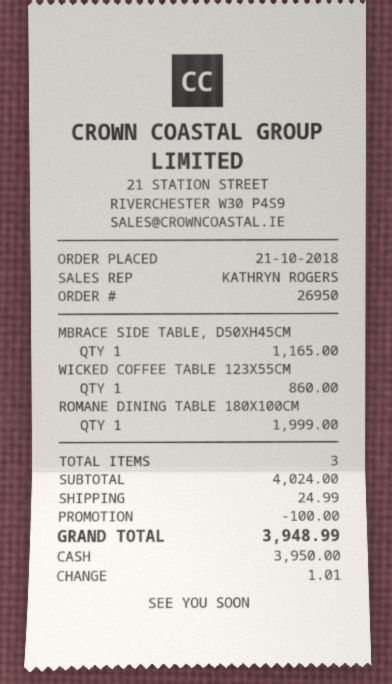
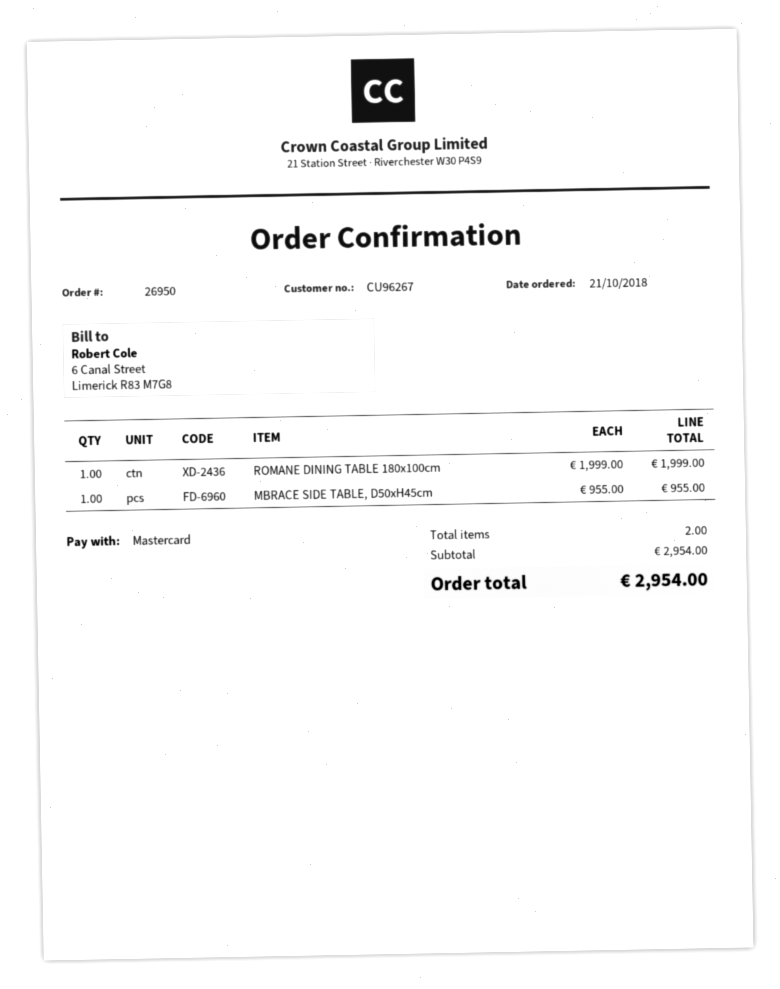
payment method: cash -> Mastercard
MBRACE SIDE TABLE, D50XH45CM: 1 for 1165.00 -> 1 for 955.00
WICKED COFFEE TABLE 123X55CM: 1 for 860.00 -> none
total quantity: 3 -> 2
subtotal: 4024.00 -> 2954.00
discount: 100.00 -> none
shipping: 24.99 -> none
total: 3948.99 -> 2954.00

